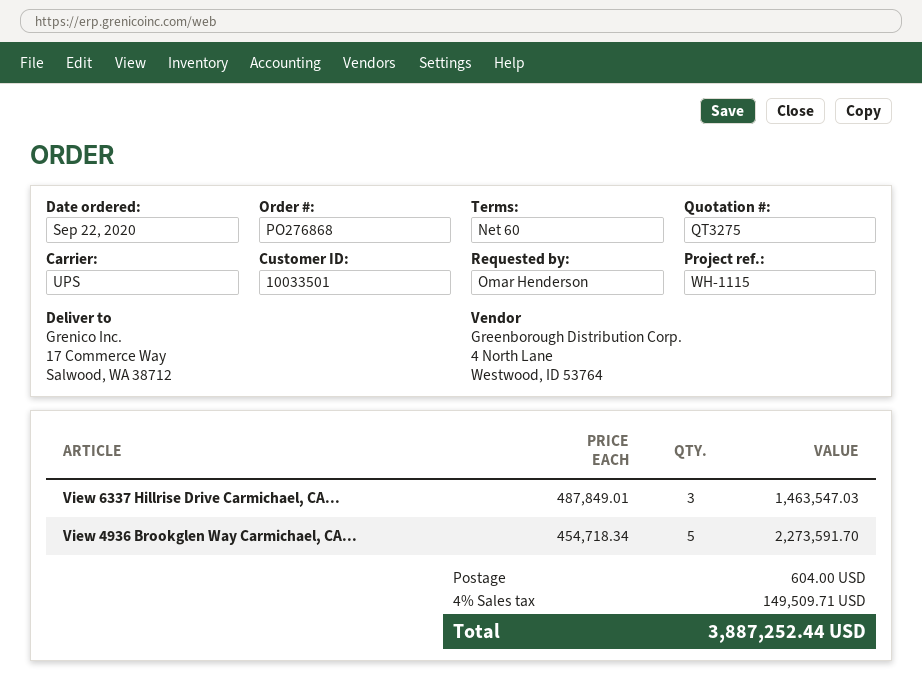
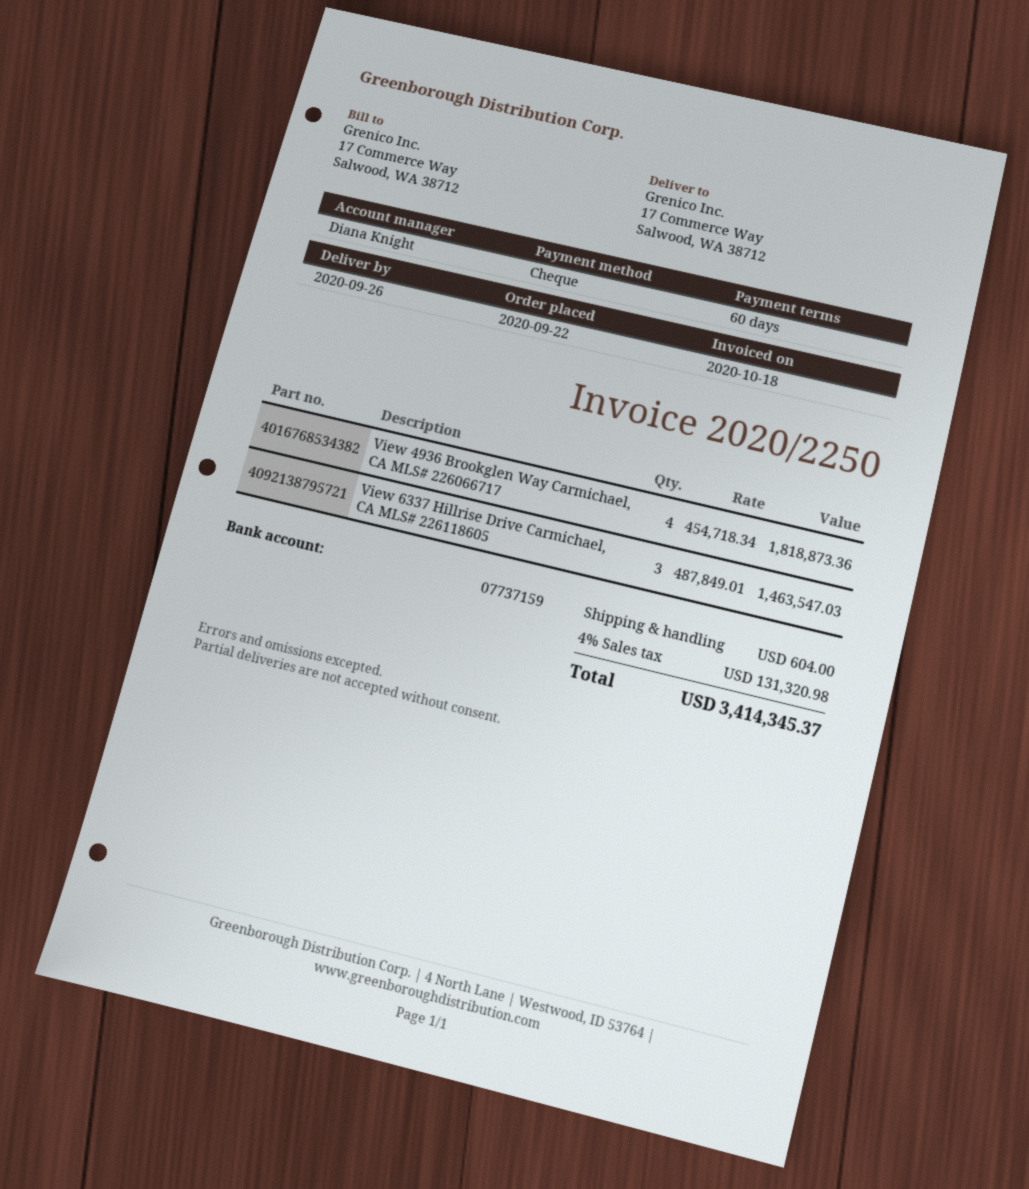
View 4936 Brookglen Way Carmichael, CA...: 5 x 454718.34 = 2273591.70 -> 4 x 454718.34 = 1818873.36
tax: 4% = 149509.71 -> 4% = 131320.98
total: 3887252.44 -> 3414345.37

